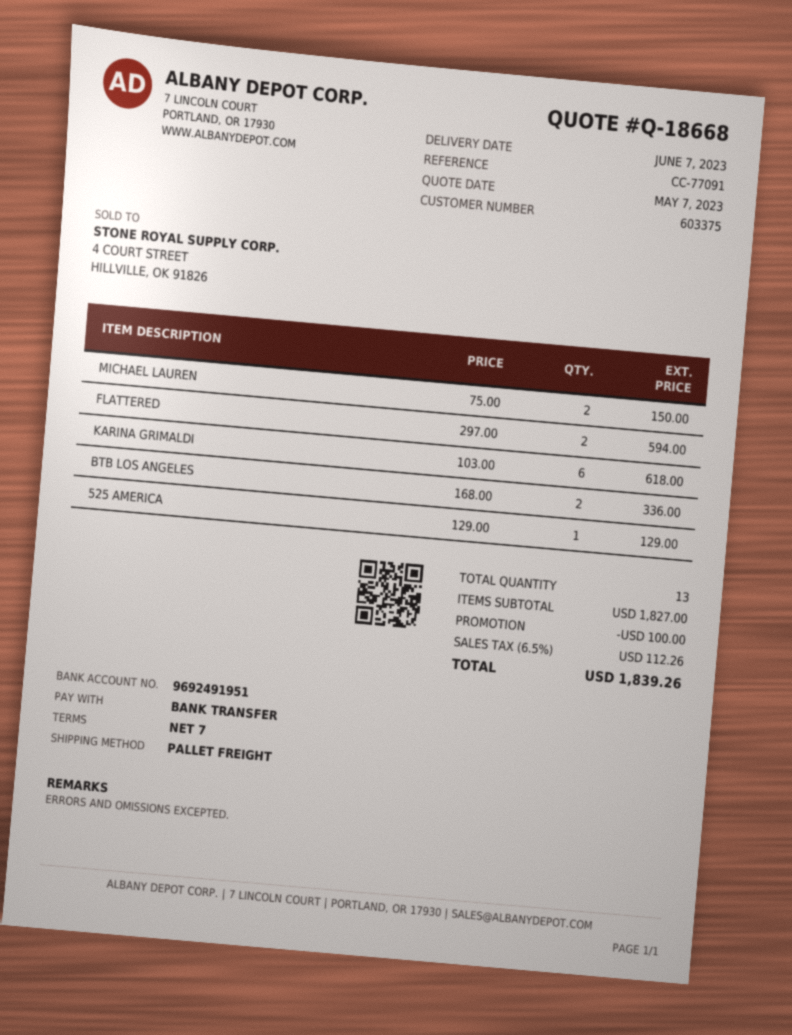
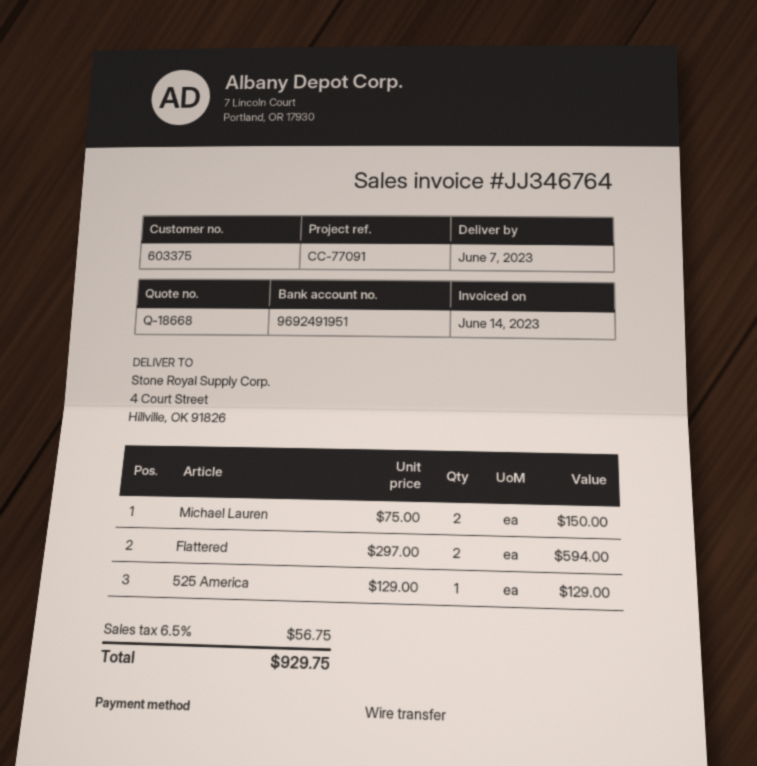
KARINA GRIMALDI: 6 x 103.00 = 618.00 -> none
BTB LOS ANGELES: 2 x 168.00 = 336.00 -> none
discount: 100.00 -> none
tax: 6.5% = 112.26 -> 6.5% = 56.75
total: 1839.26 -> 929.75

